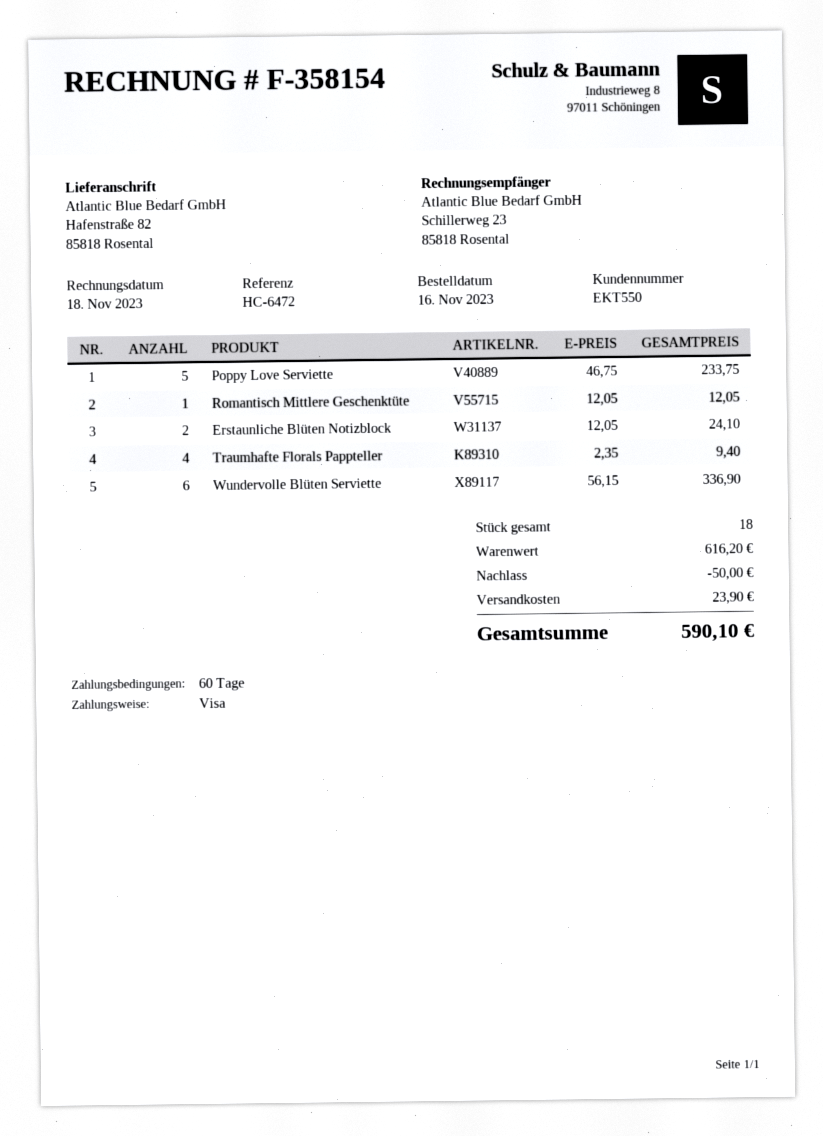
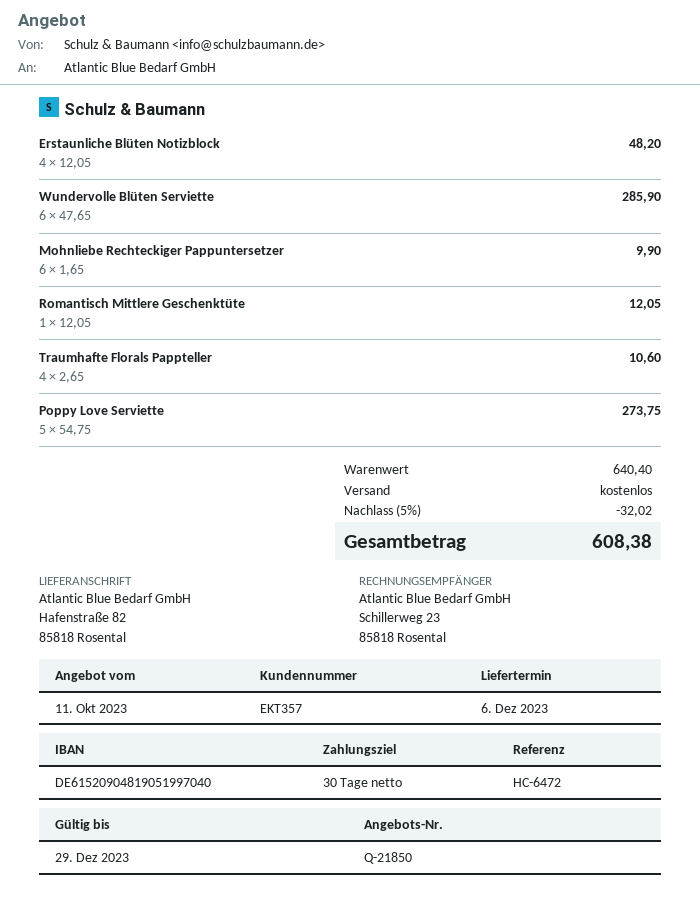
payment terms: 60 days -> 30 days
customer number: EKT550 -> EKT357
Poppy Love Serviette: 5 x 46.75 = 233.75 -> 5 x 54.75 = 273.75
Erstaunliche Blüten Notizblock: 2 x 12.05 = 24.10 -> 4 x 12.05 = 48.20
Traumhafte Florals Pappteller: 4 x 2.35 = 9.40 -> 4 x 2.65 = 10.60
Wundervolle Blüten Serviette: 6 x 56.15 = 336.90 -> 6 x 47.65 = 285.90
Mohnliebe Rechteckiger Pappuntersetzer: none -> 6 x 1.65 = 9.90
subtotal: 616.20 -> 640.40
discount: 50.00 -> 32.02
shipping: 23.90 -> 0.00
total: 590.10 -> 608.38

